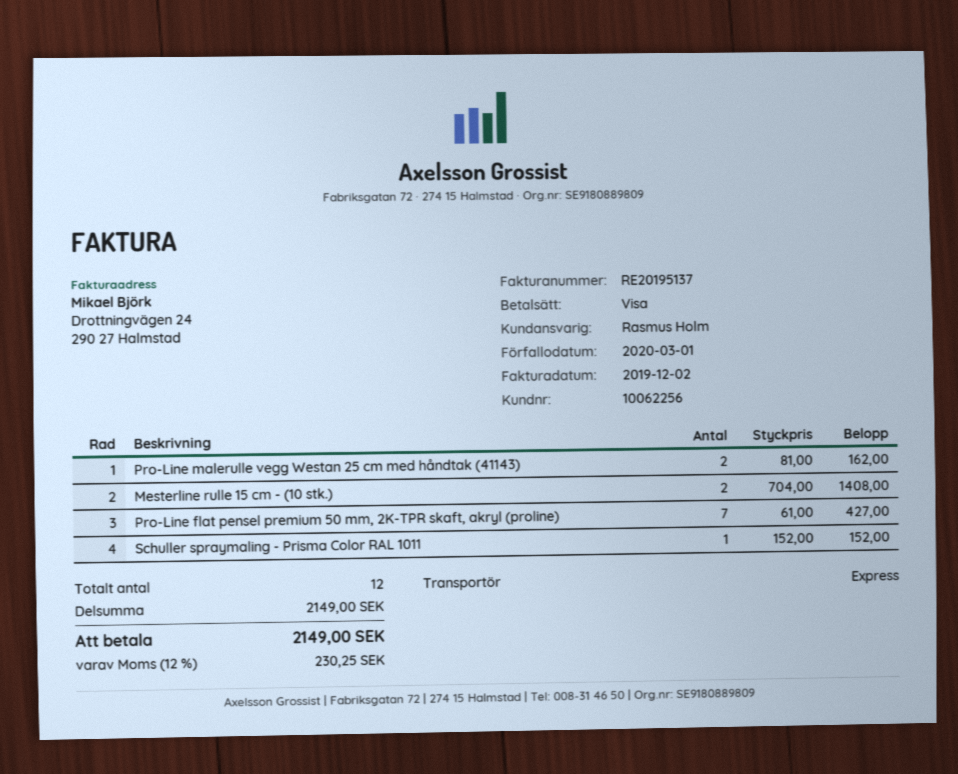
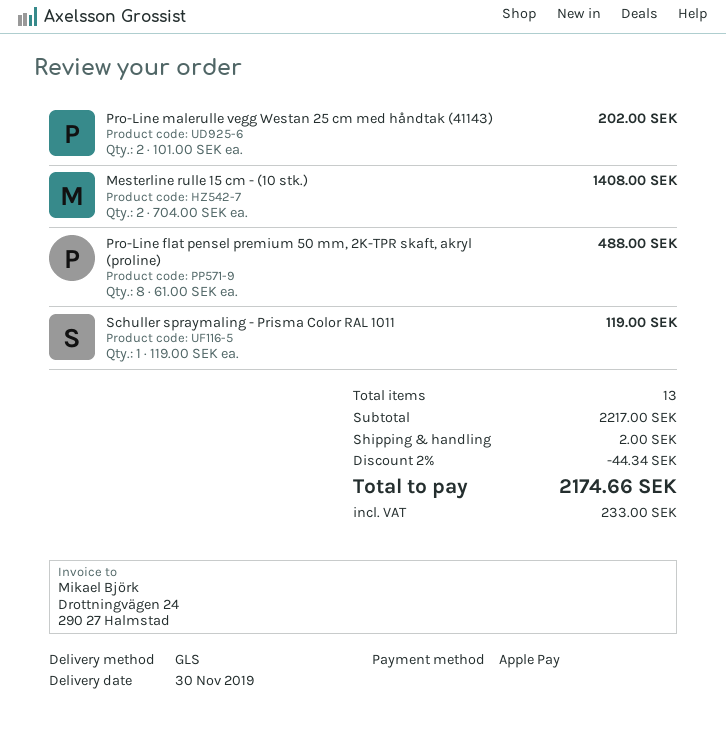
payment method: Visa -> Apple Pay
shipping method: express -> GLS
Pro-Line malerulle vegg Westan 25 cm med håndtak (41143): 2 x 81.00 = 162.00 -> 2 x 101.00 = 202.00
Pro-Line flat pensel premium 50 mm, 2K-TPR skaft, akryl (proline): 7 x 61.00 = 427.00 -> 8 x 61.00 = 488.00
Schuller spraymaling - Prisma Color RAL 1011: 1 x 152.00 = 152.00 -> 1 x 119.00 = 119.00
total quantity: 12 -> 13
subtotal: 2149.00 -> 2217.00
discount: none -> 2% = 44.34
shipping: none -> 2.00
tax: 230.25 -> 233.00
total: 2149.00 -> 2174.66

